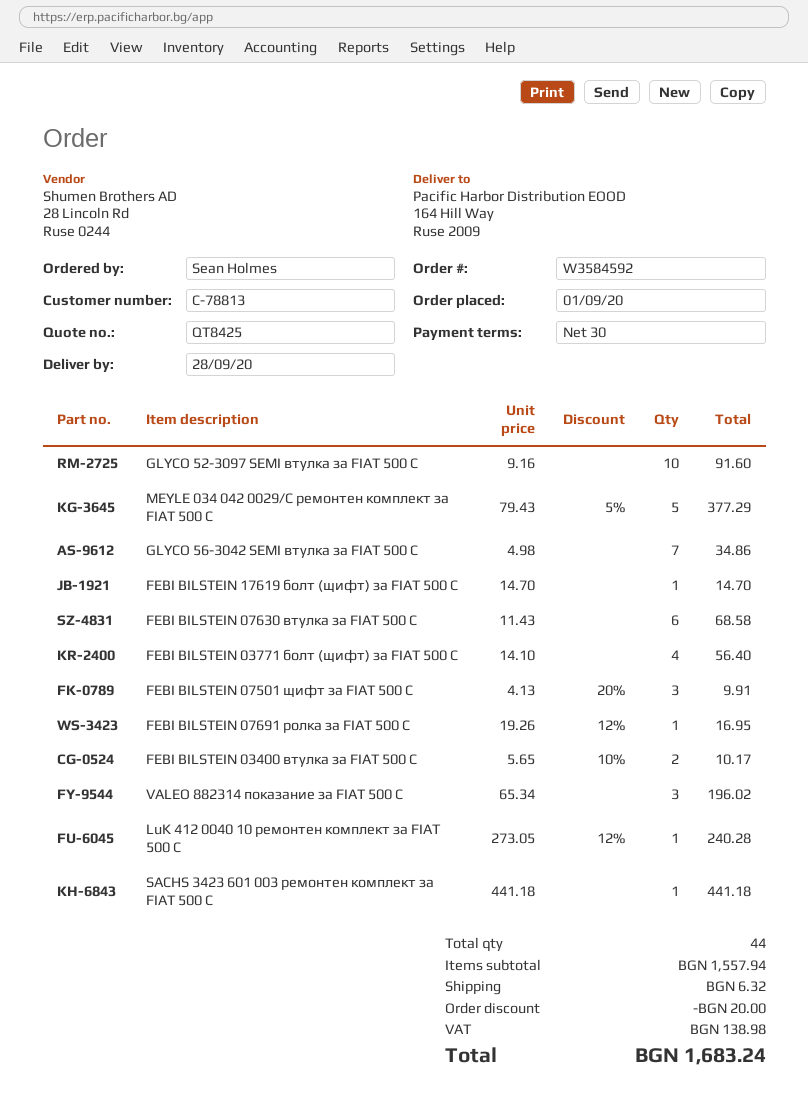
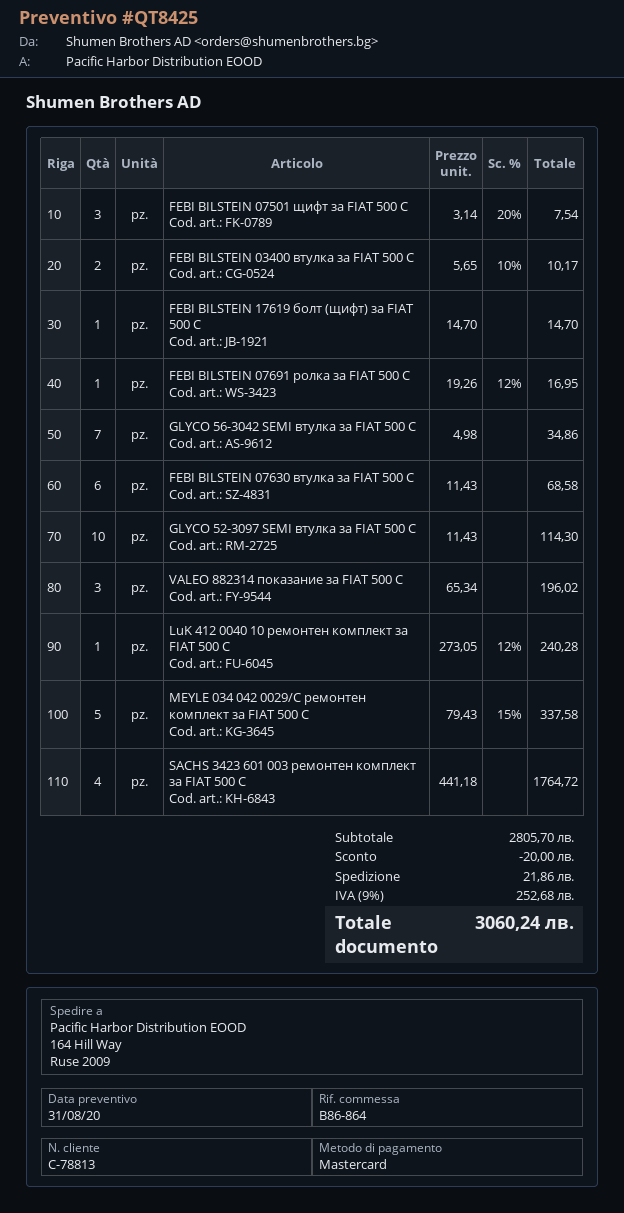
GLYCO 52-3097 SEMI втулка за FIAT 500 C: 10 x 9.16 = 91.60 -> 10 x 11.43 = 114.30
MEYLE 034 042 0029/C ремонтен комплект за FIAT 500 C: 5 x 79.43 - 5% = 377.29 -> 5 x 79.43 - 15% = 337.58
FEBI BILSTEIN 03771 болт (щифт) за FIAT 500 C: 4 x 14.10 = 56.40 -> none
FEBI BILSTEIN 07501 щифт за FIAT 500 C: 3 x 4.13 - 20% = 9.91 -> 3 x 3.14 - 20% = 7.54
SACHS 3423 601 003 ремонтен комплект за FIAT 500 C: 1 x 441.18 = 441.18 -> 4 x 441.18 = 1764.72
subtotal: 1557.94 -> 2805.70
shipping: 6.32 -> 21.86
tax: 138.98 -> 252.68
total: 1683.24 -> 3060.24

